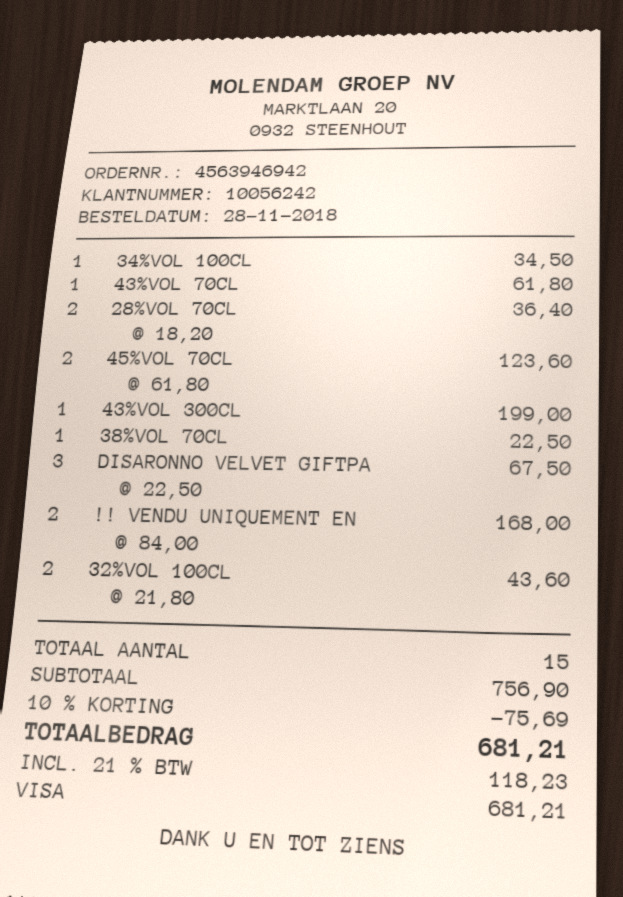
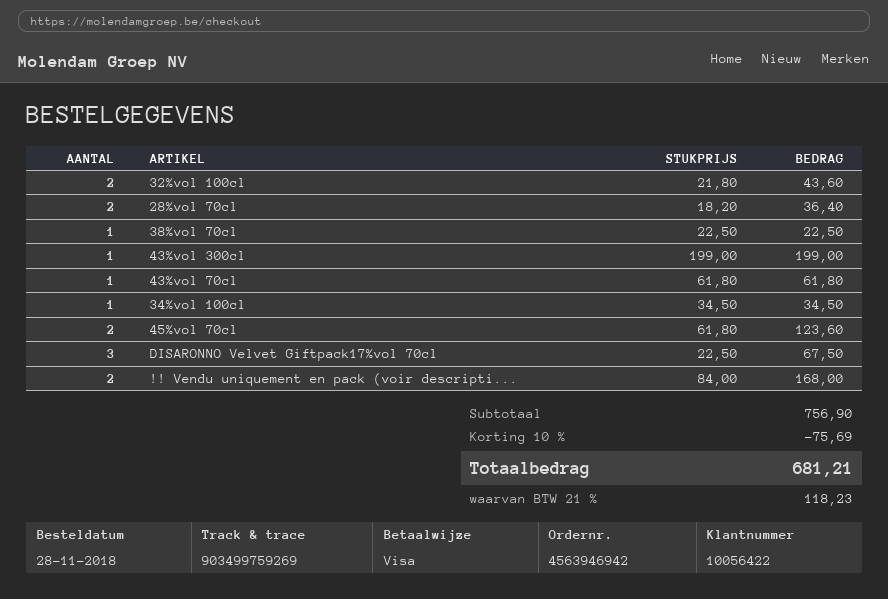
customer number: 10056242 -> 10056422

